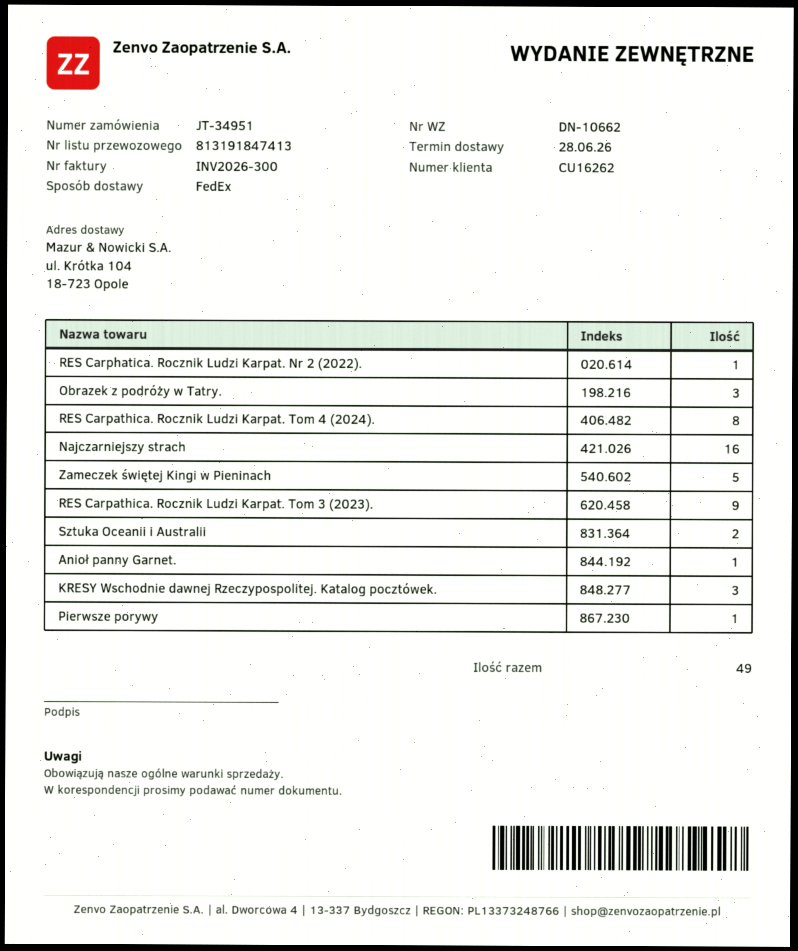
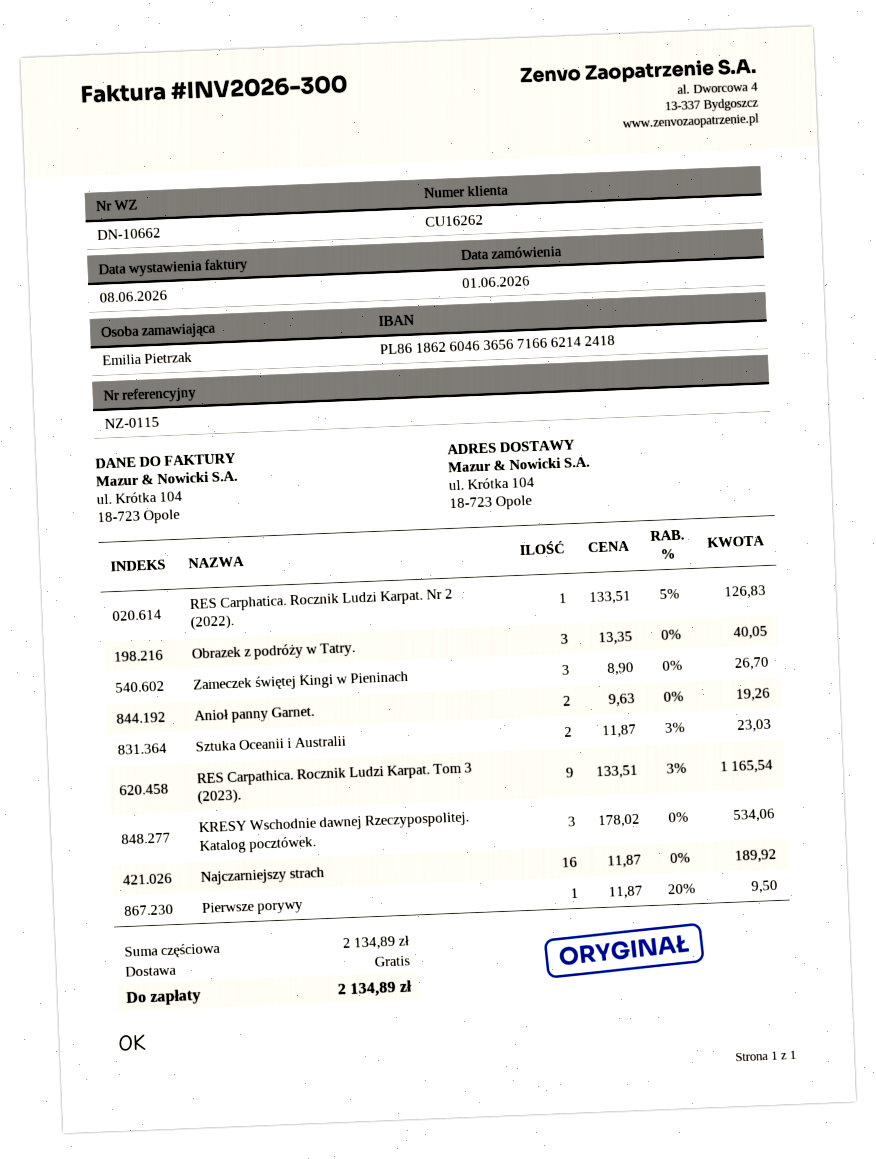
RES Carpathica. Rocznik Ludzi Karpat. Tom 4 (2024).: 8 -> none
Zameczek świętej Kingi w Pieninach: 5 -> 3
Anioł panny Garnet.: 1 -> 2

